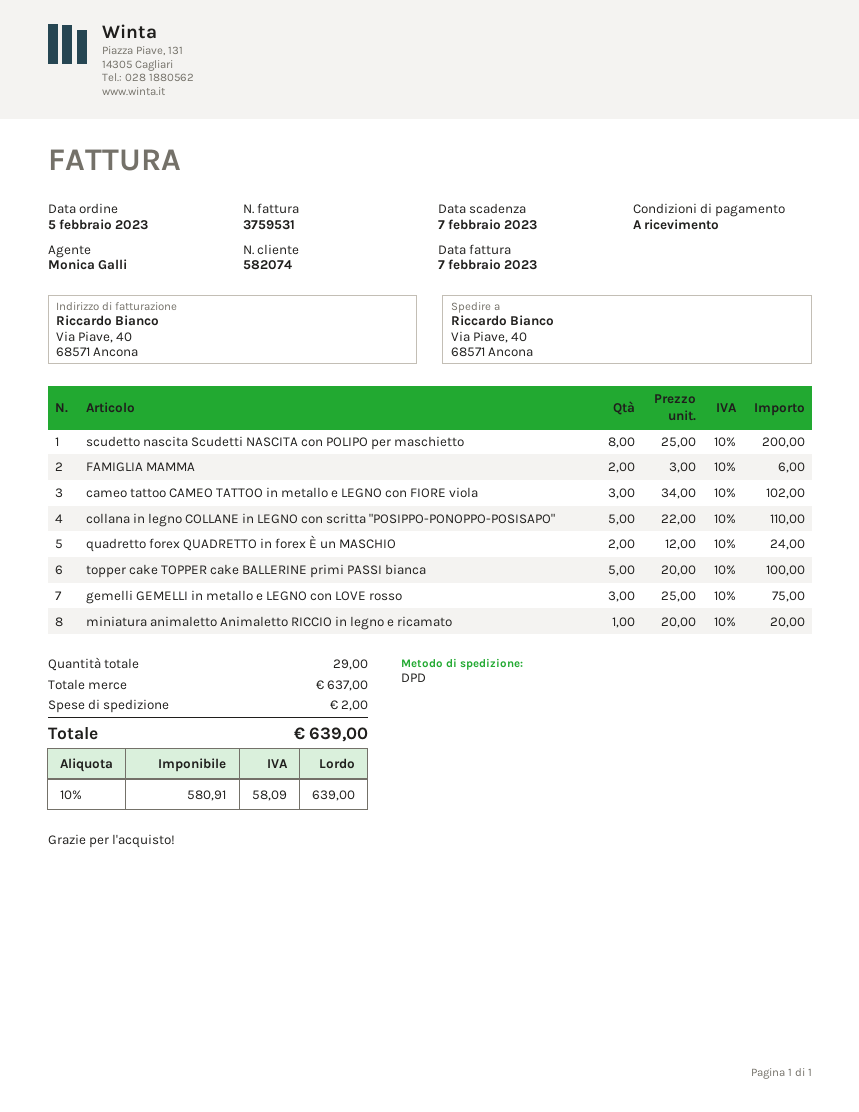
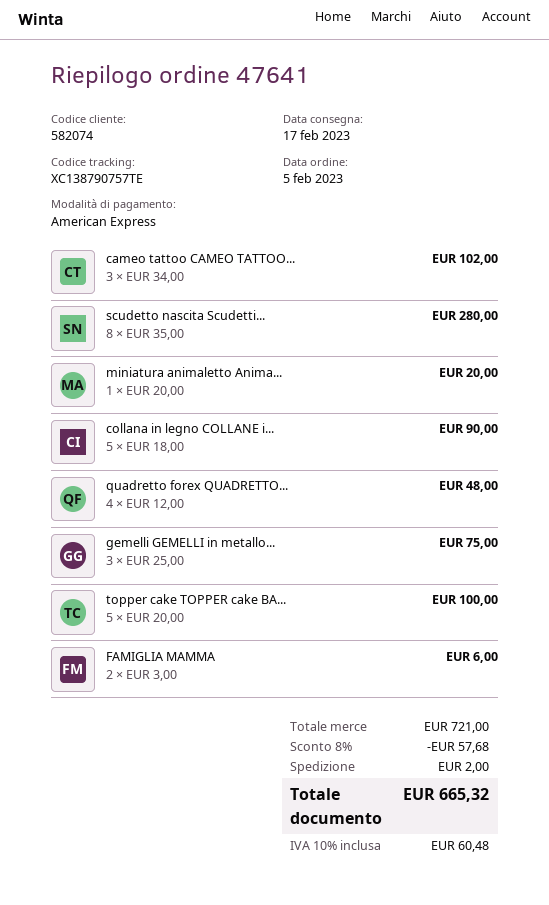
scudetto nascita Scudetti NASCITA con POLIPO per maschietto: 8 x 25.00 = 200.00 -> 8 x 35.00 = 280.00
collana in legno COLLANE in LEGNO con scritta "POSIPPO-PONOPPO-POSISAPO": 5 x 22.00 = 110.00 -> 5 x 18.00 = 90.00
quadretto forex QUADRETTO in forex È un MASCHIO: 2 x 12.00 = 24.00 -> 4 x 12.00 = 48.00
subtotal: 637.00 -> 721.00
discount: none -> 8% = 57.68
tax: 10% = 58.09 -> 10% = 60.48
total: 639.00 -> 665.32

